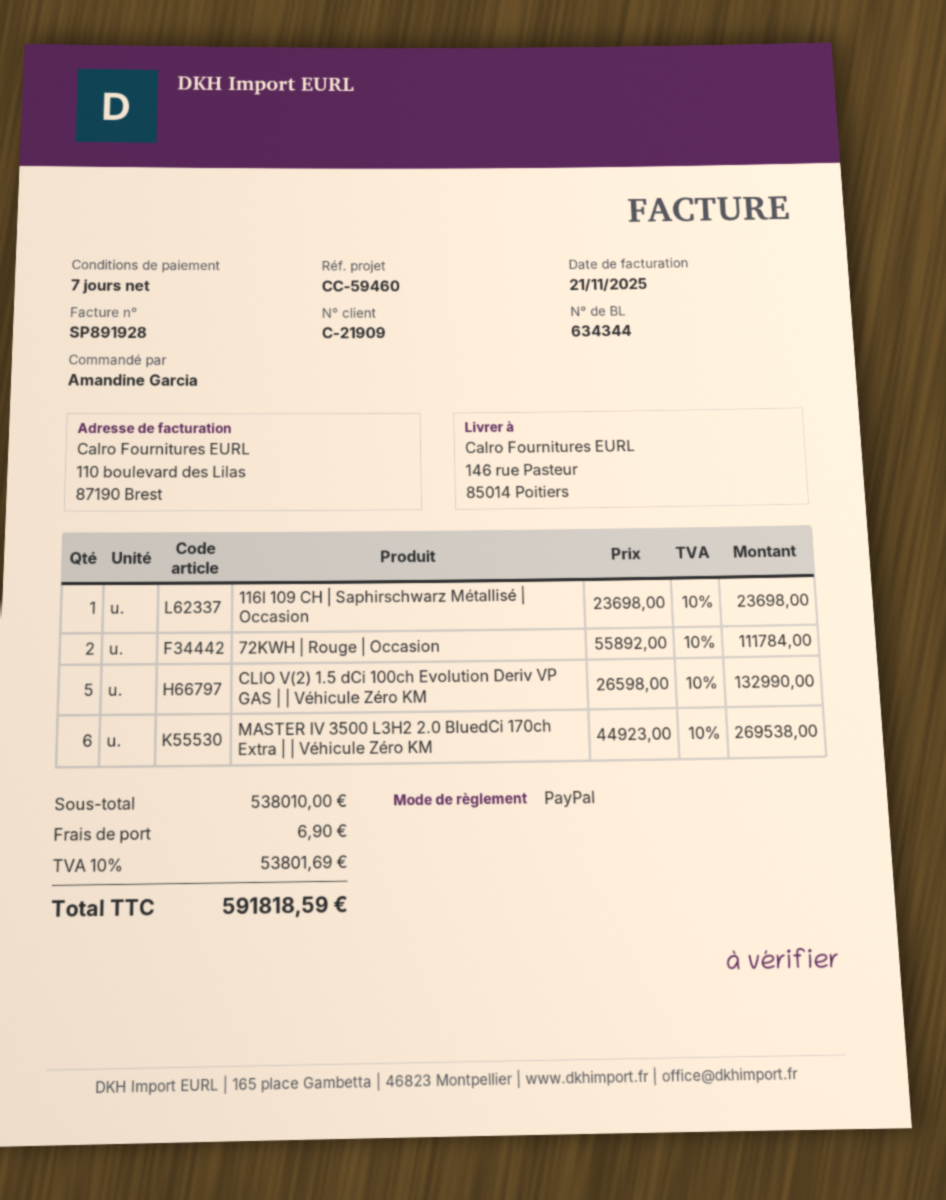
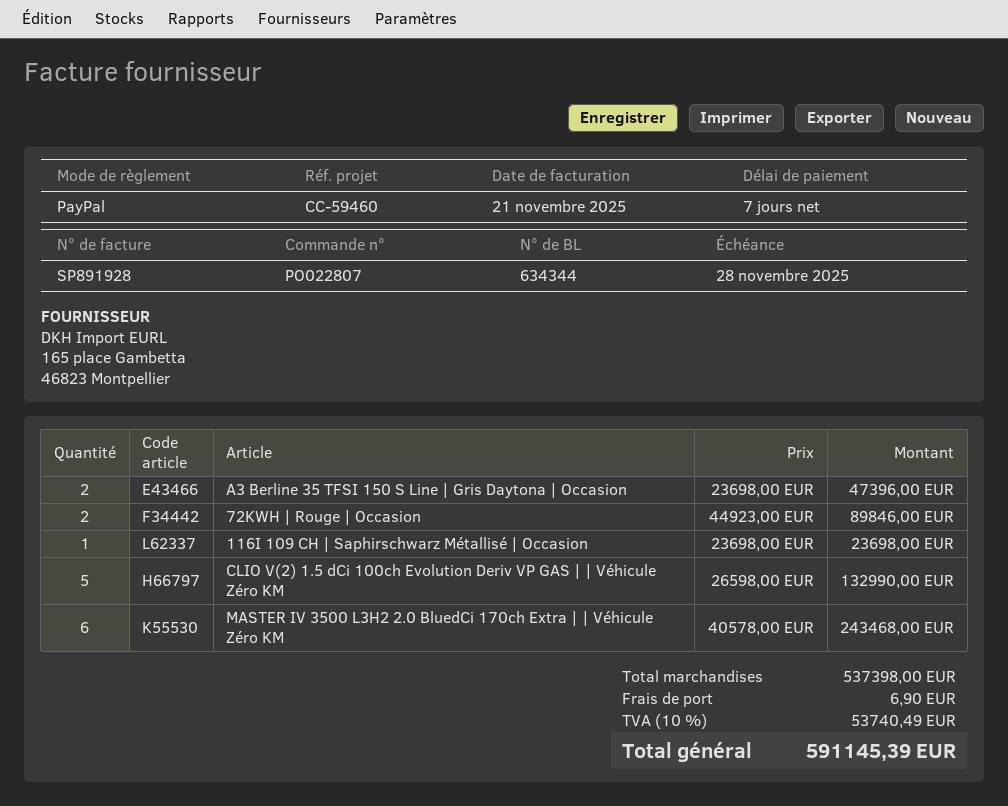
72KWH | Rouge | Occasion: 2 x 55892.00 = 111784.00 -> 2 x 44923.00 = 89846.00
MASTER IV 3500 L3H2 2.0 BluedCi 170ch Extra | | Véhicule Zéro KM: 6 x 44923.00 = 269538.00 -> 6 x 40578.00 = 243468.00
A3 Berline 35 TFSI 150 S Line | Gris Daytona | Occasion: none -> 2 x 23698.00 = 47396.00
subtotal: 538010.00 -> 537398.00
tax: 10% = 53801.69 -> 10% = 53740.49
total: 591818.59 -> 591145.39

